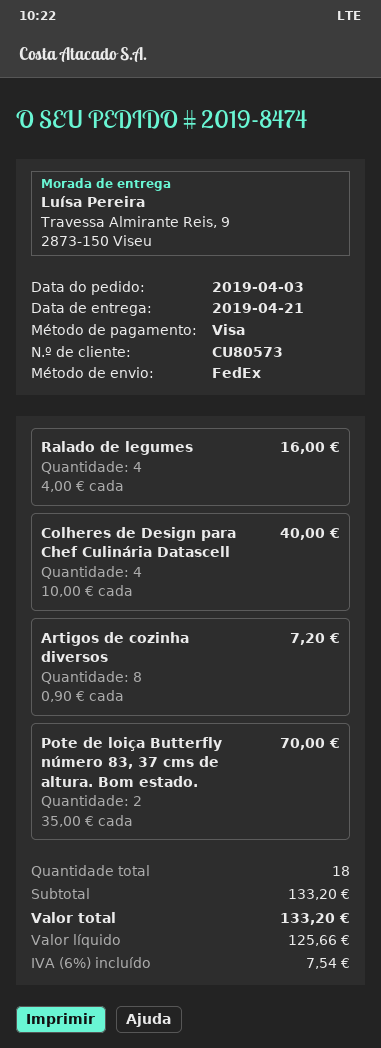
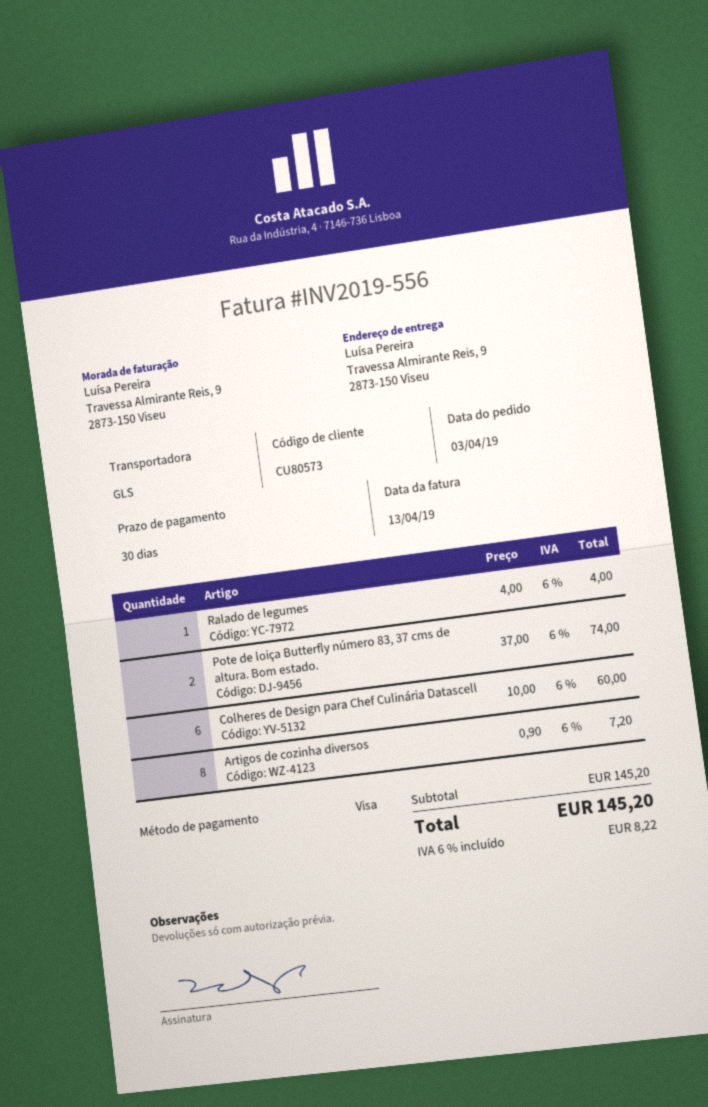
shipping method: FedEx -> GLS
Ralado de legumes: 4 x 4.00 = 16.00 -> 1 x 4.00 = 4.00
Colheres de Design para Chef Culinária Datascell: 4 x 10.00 = 40.00 -> 6 x 10.00 = 60.00
Pote de loiça Butterfly número 83, 37 cms de altura. Bom estado.: 2 x 35.00 = 70.00 -> 2 x 37.00 = 74.00
subtotal: 133.20 -> 145.20
tax: 6% = 7.54 -> 6% = 8.22
total: 133.20 -> 145.20

